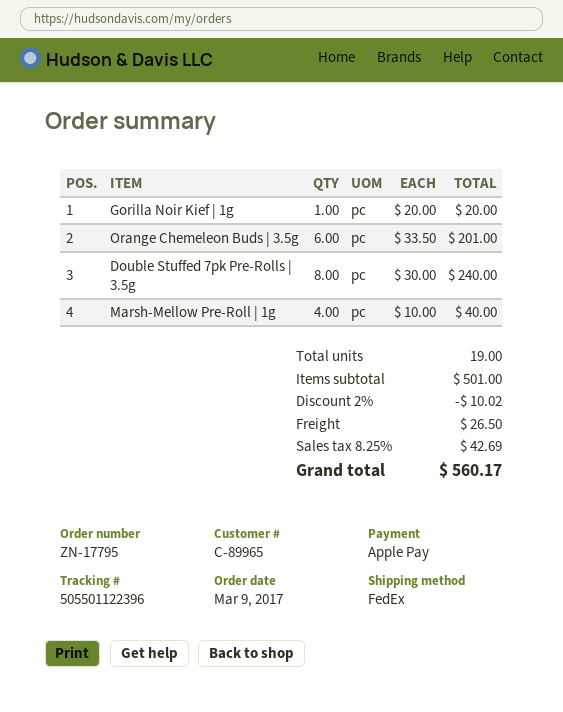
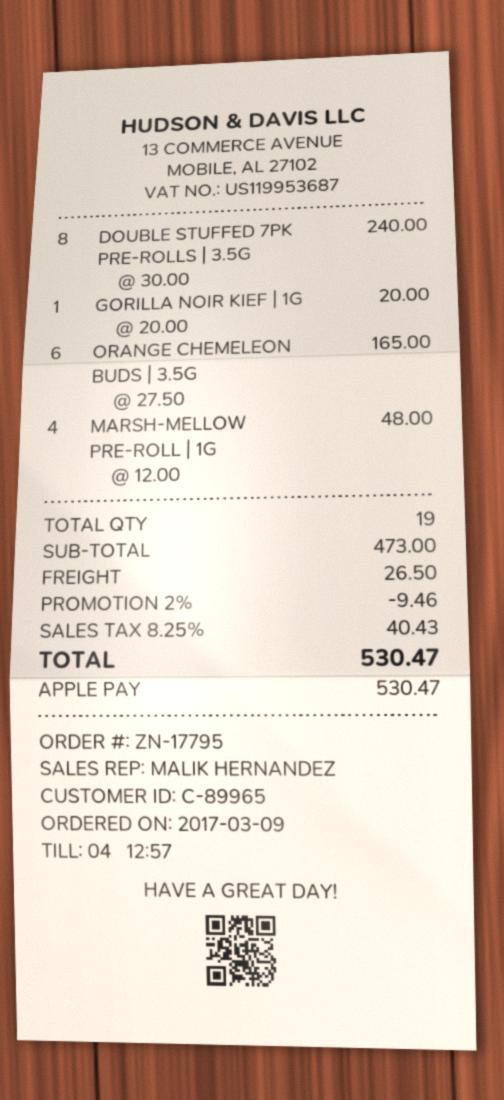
Orange Chemeleon Buds | 3.5g: 6 x 33.50 = 201.00 -> 6 x 27.50 = 165.00
Marsh-Mellow Pre-Roll | 1g: 4 x 10.00 = 40.00 -> 4 x 12.00 = 48.00
subtotal: 501.00 -> 473.00
discount: 2% = 10.02 -> 2% = 9.46
tax: 8.25% = 42.69 -> 8.25% = 40.43
total: 560.17 -> 530.47

